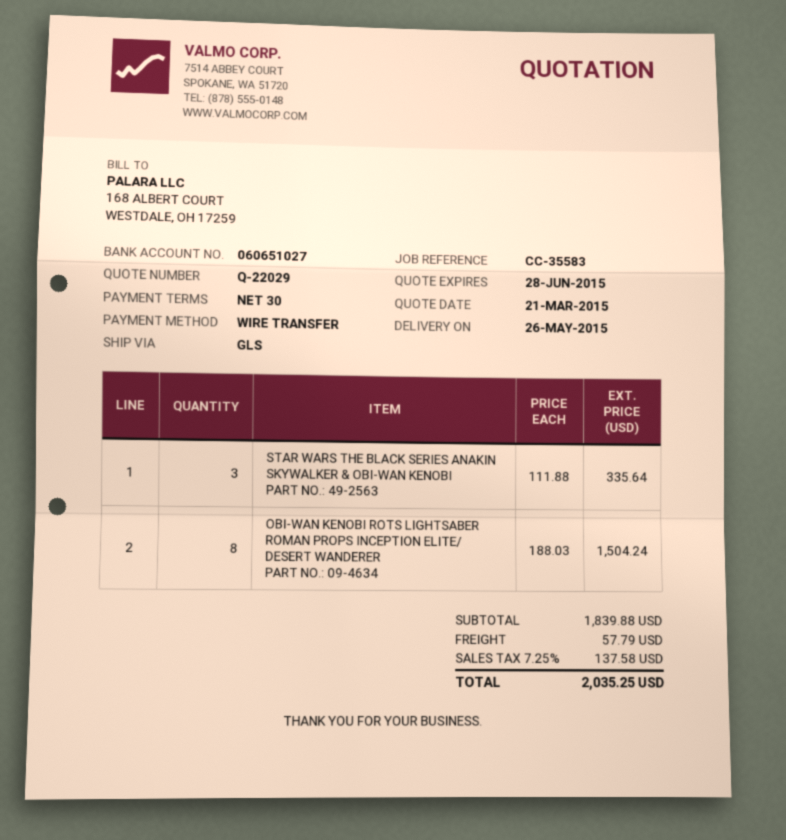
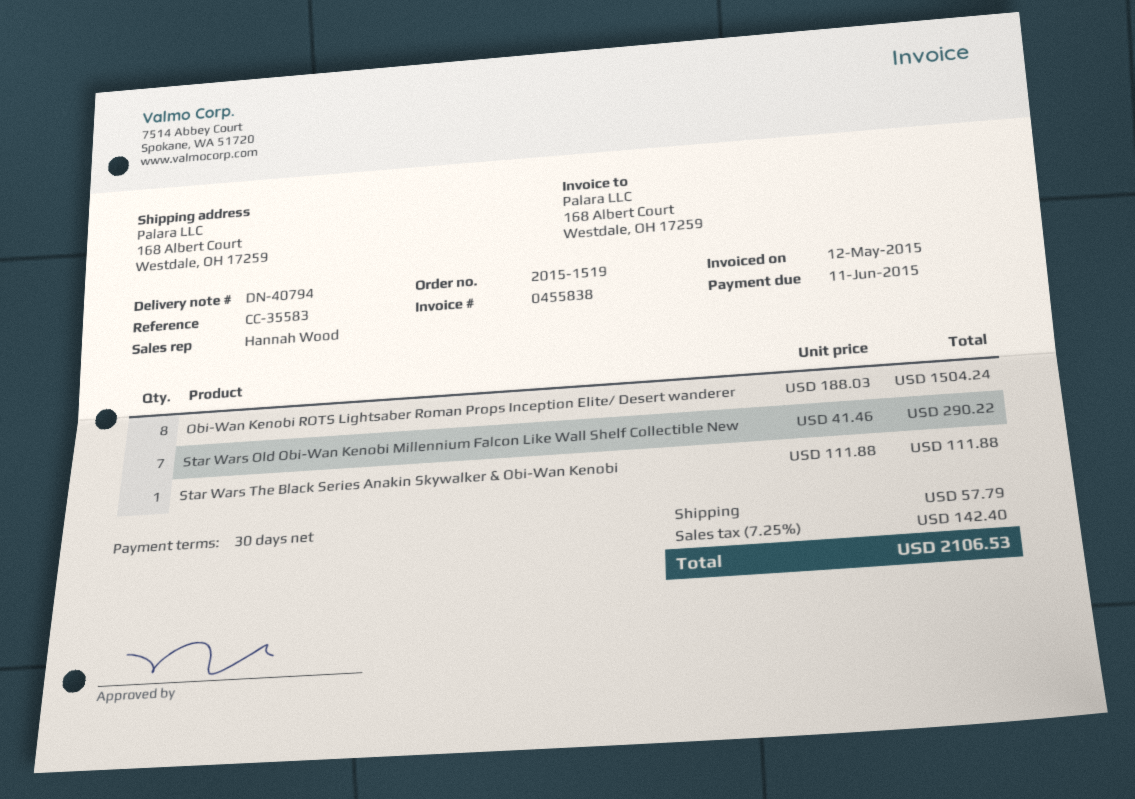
STAR WARS THE BLACK SERIES ANAKIN SKYWALKER & OBI-WAN KENOBI: 3 x 111.88 = 335.64 -> 1 x 111.88 = 111.88
Star Wars Old Obi-Wan Kenobi Millennium Falcon Like Wall Shelf Collectible New: none -> 7 x 41.46 = 290.22
tax: 7.25% = 137.58 -> 7.25% = 142.40
total: 2035.25 -> 2106.53

